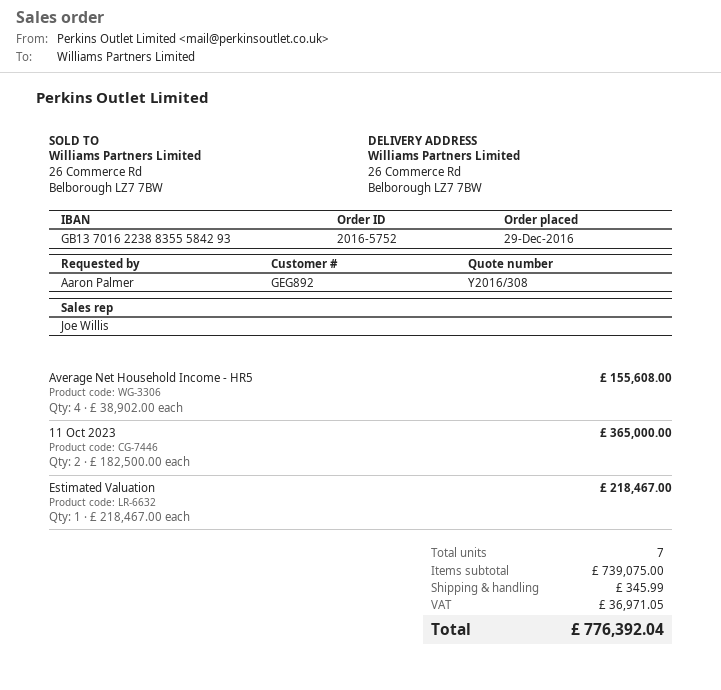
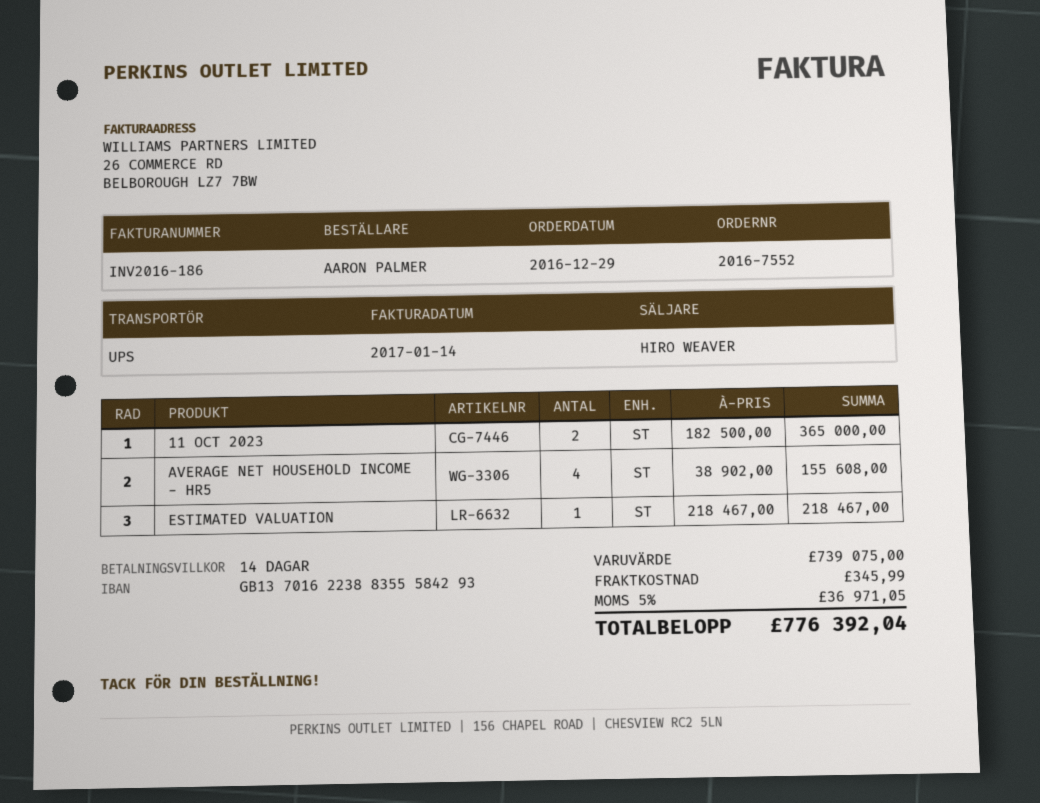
order number: 2016-5752 -> 2016-7552
sales rep: Joe Willis -> HIRO WEAVER

